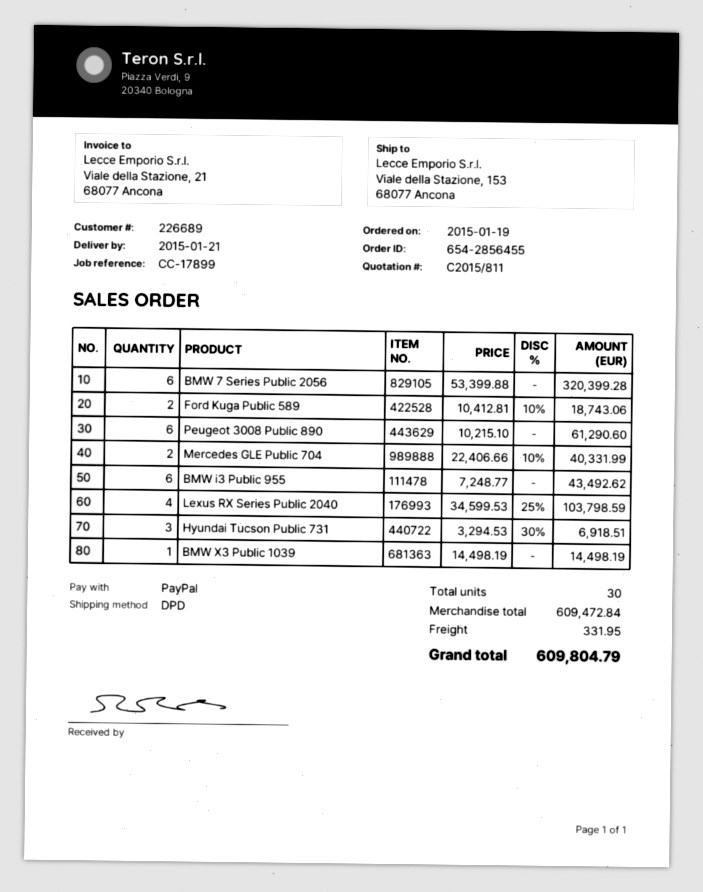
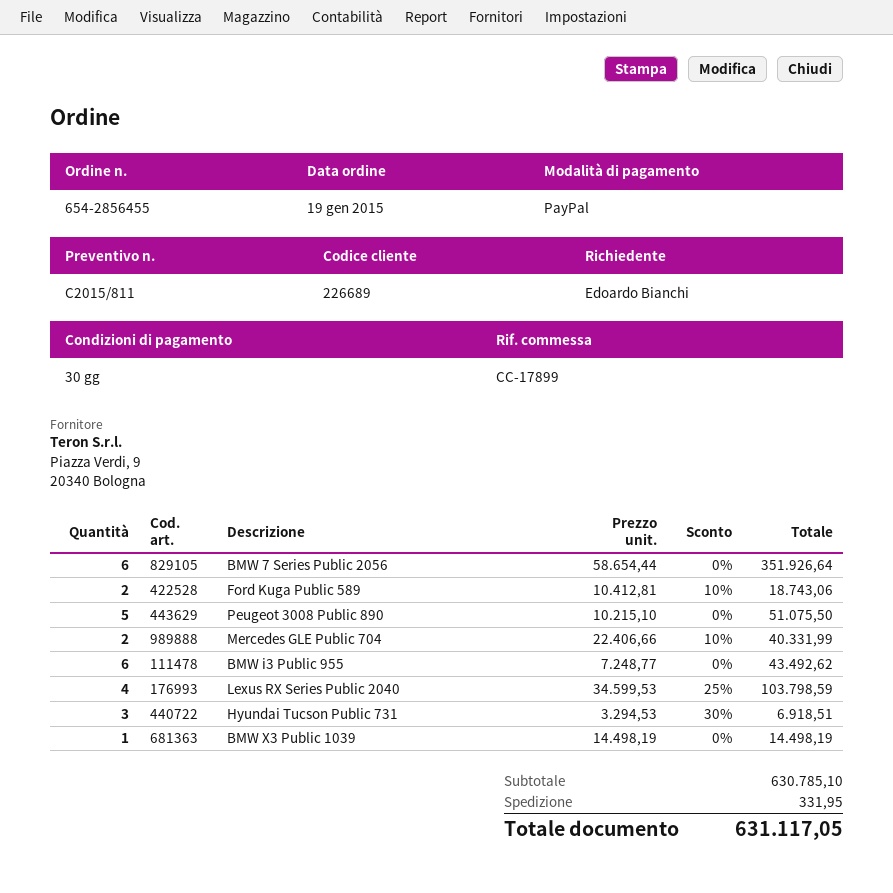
BMW 7 Series Public 2056: 6 x 53399.88 = 320399.28 -> 6 x 58654.44 = 351926.64
Peugeot 3008 Public 890: 6 x 10215.10 = 61290.60 -> 5 x 10215.10 = 51075.50
subtotal: 609472.84 -> 630785.10
total: 609804.79 -> 631117.05

